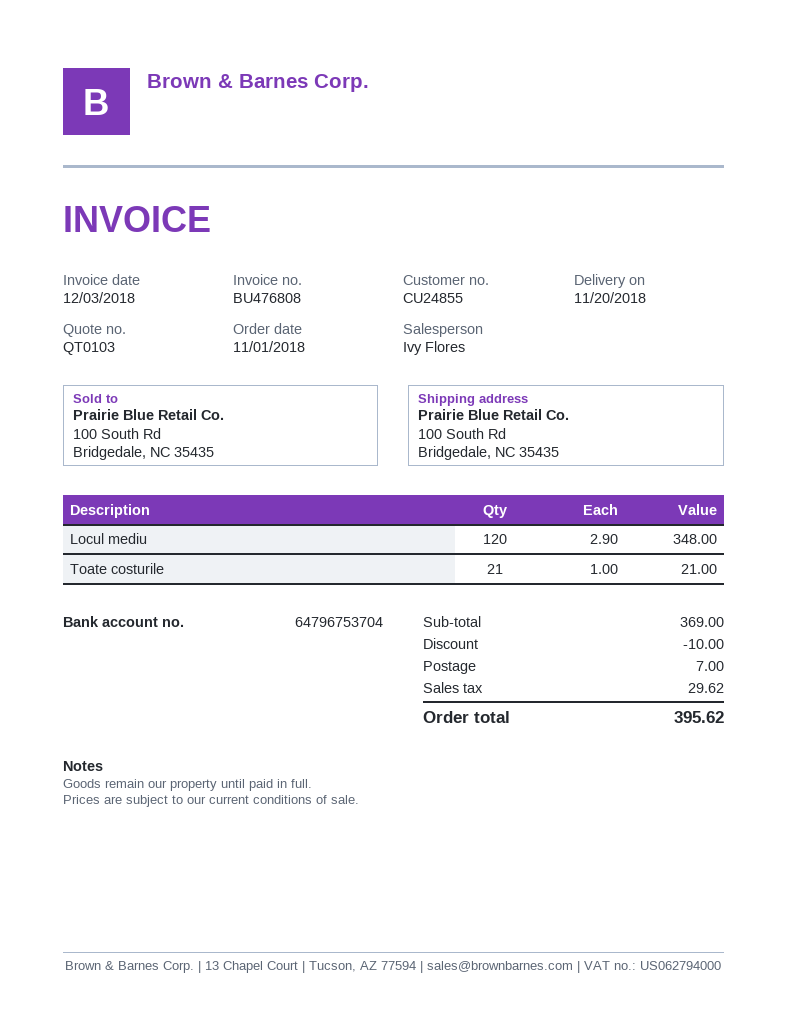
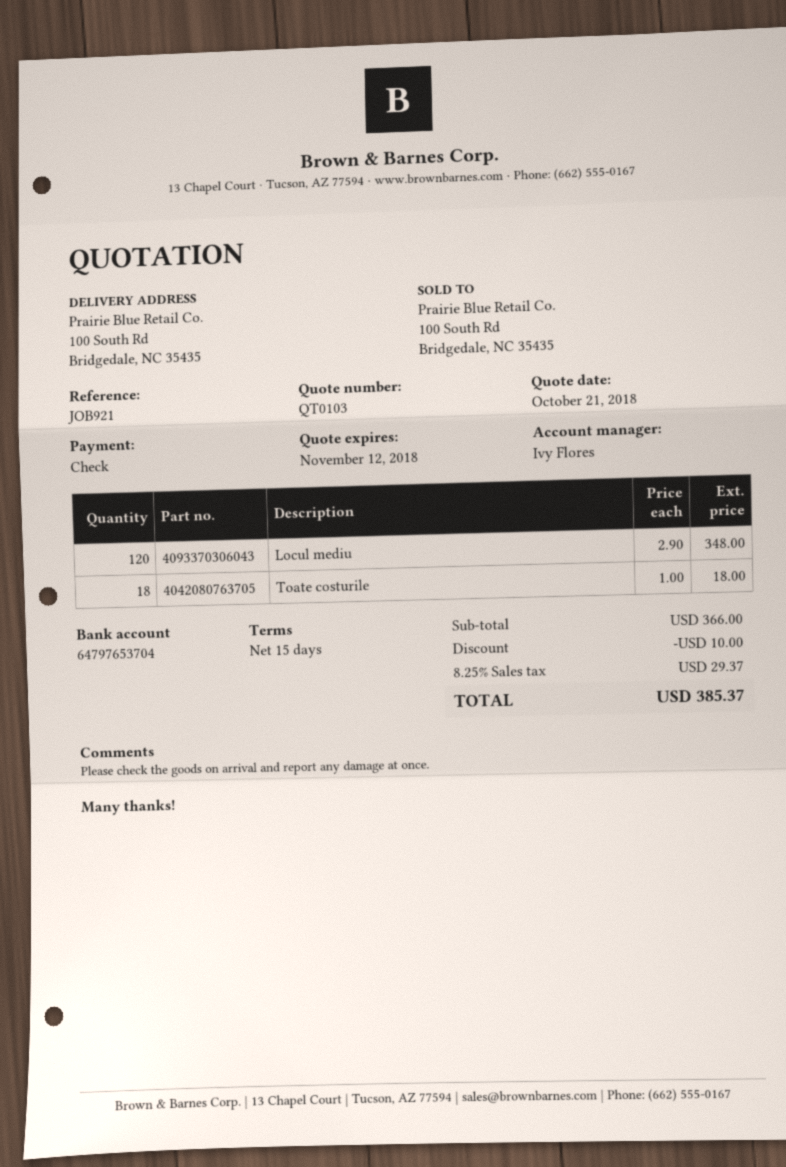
bank account: 64796753704 -> 64797653704
Toate costurile: 21 x 1.00 = 21.00 -> 18 x 1.00 = 18.00
subtotal: 369.00 -> 366.00
shipping: 7.00 -> none
tax: 29.62 -> 29.37
total: 395.62 -> 385.37

